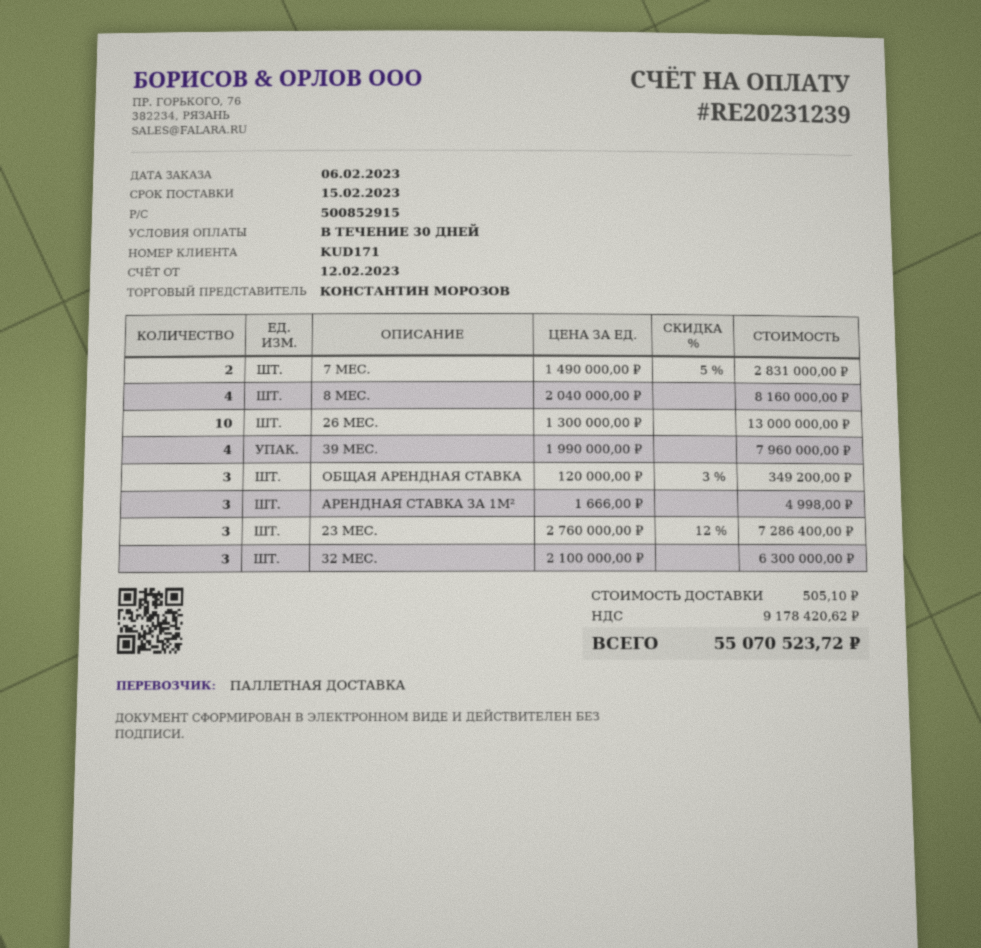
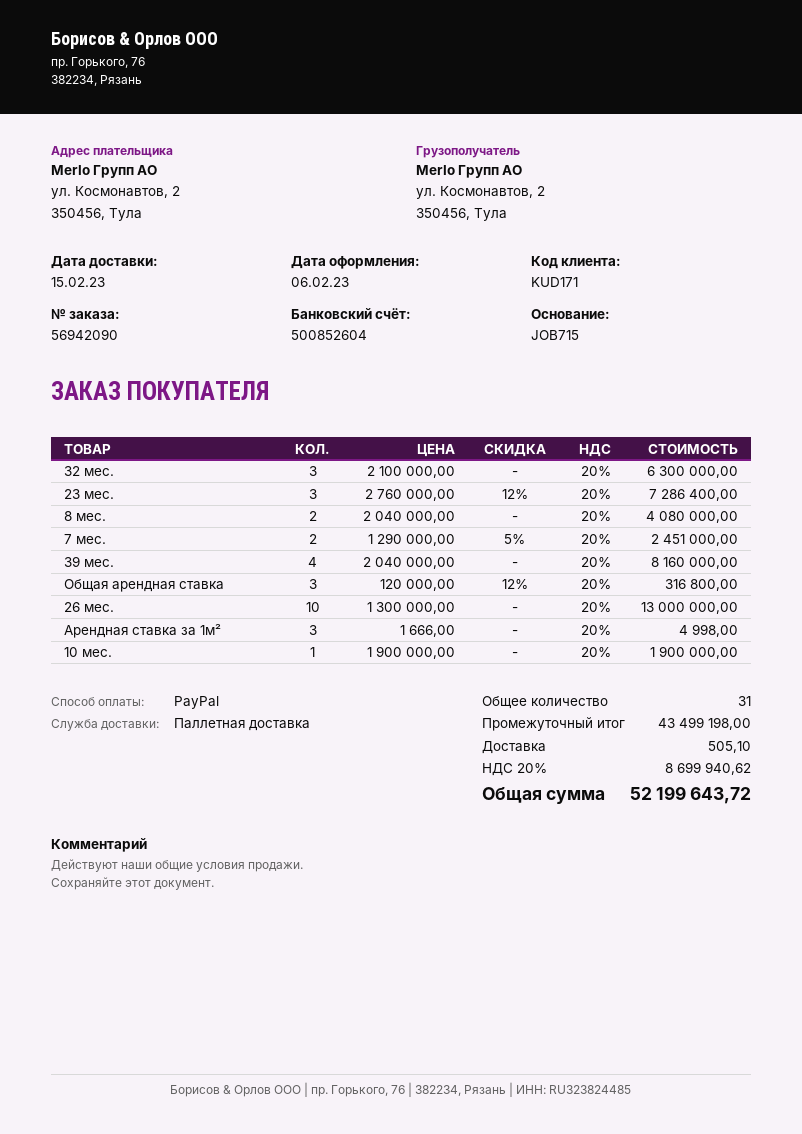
bank account: 500852915 -> 500852604
7 МЕС.: 2 x 1490000.00 - 5% = 2831000.00 -> 2 x 1290000.00 - 5% = 2451000.00
8 МЕС.: 4 x 2040000.00 = 8160000.00 -> 2 x 2040000.00 = 4080000.00
39 МЕС.: 4 x 1990000.00 = 7960000.00 -> 4 x 2040000.00 = 8160000.00
ОБЩАЯ АРЕНДНАЯ СТАВКА: 3 x 120000.00 - 3% = 349200.00 -> 3 x 120000.00 - 12% = 316800.00
10 мес.: none -> 1 x 1900000.00 = 1900000.00
tax: 9178420.62 -> 8699940.62
total: 55070523.72 -> 52199643.72

